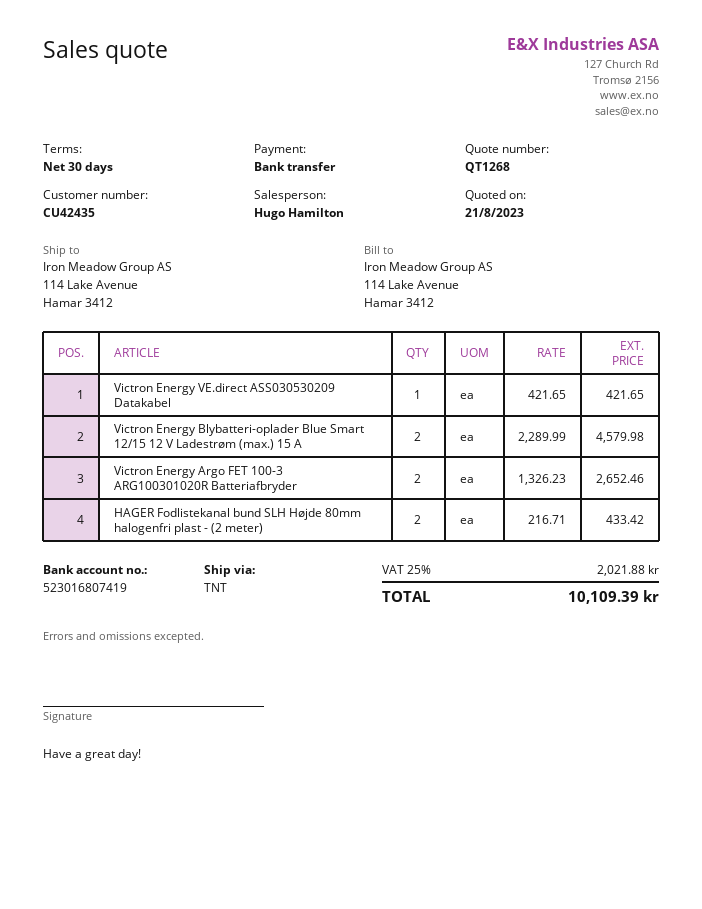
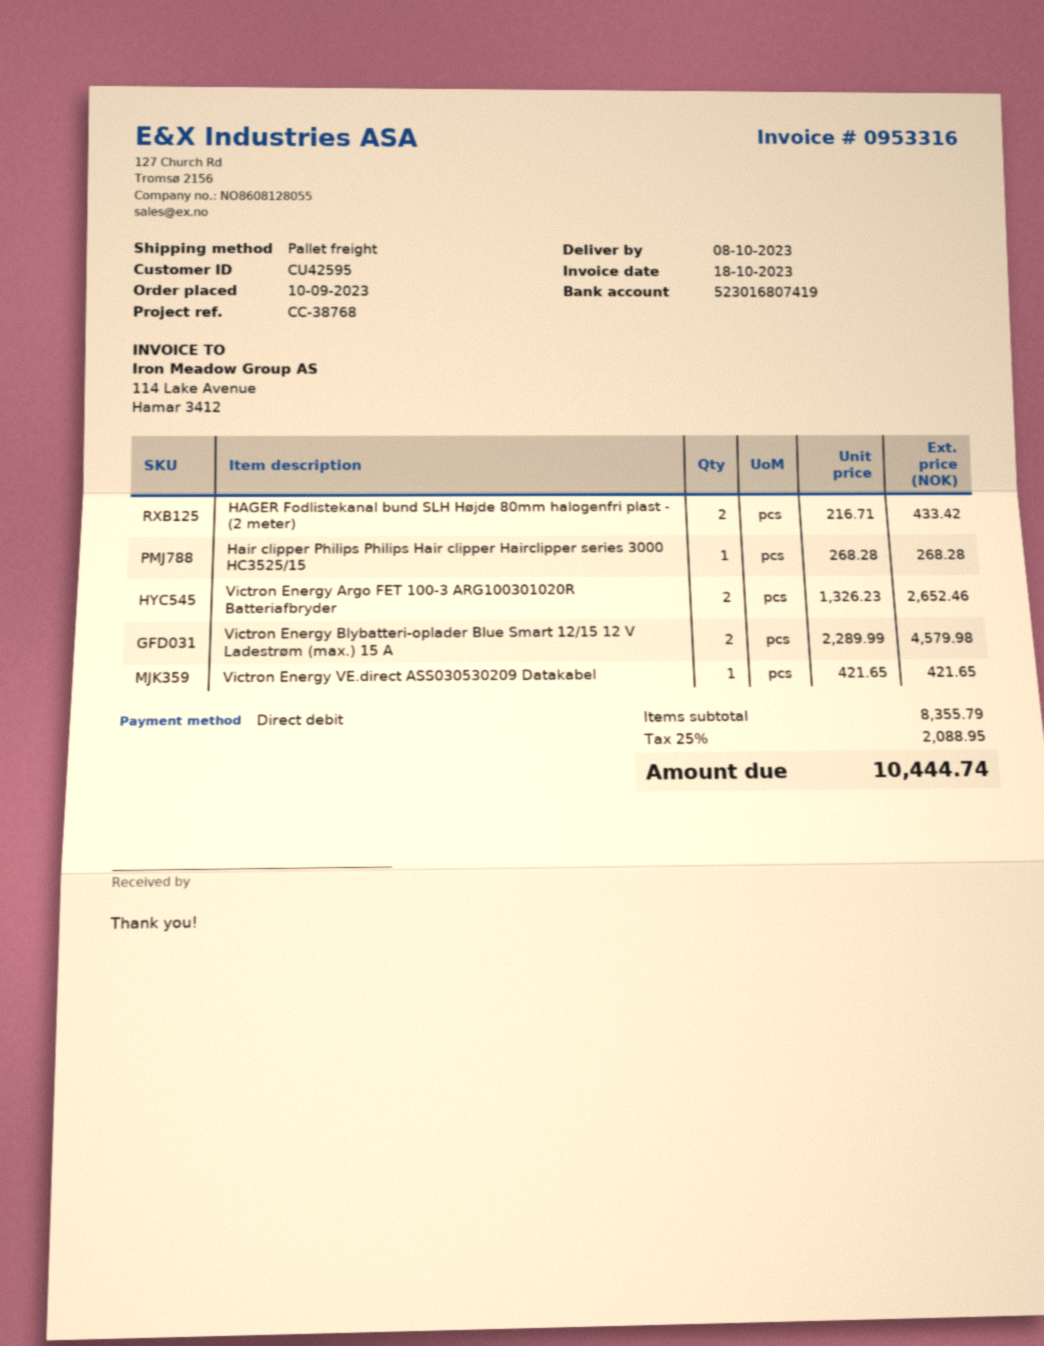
customer number: CU42435 -> CU42595
payment method: bank transfer -> direct debit
shipping method: TNT -> pallet freight
Hair clipper Philips Philips Hair clipper Hairclipper series 3000 HC3525/15: none -> 1 x 268.28 = 268.28
tax: 25% = 2021.88 -> 25% = 2088.95
total: 10109.39 -> 10444.74

